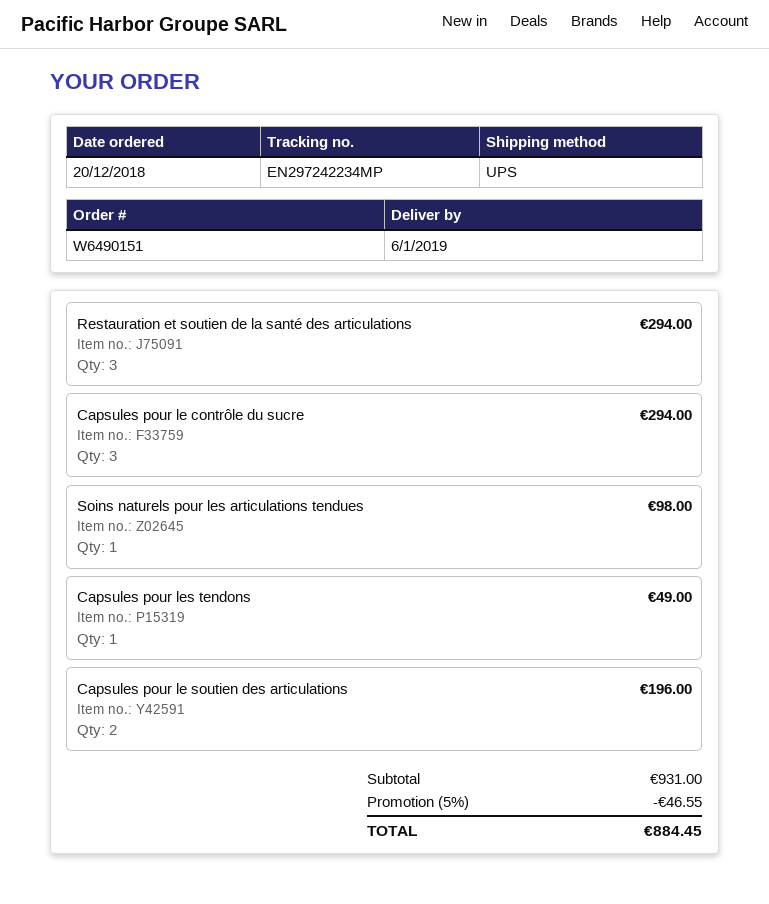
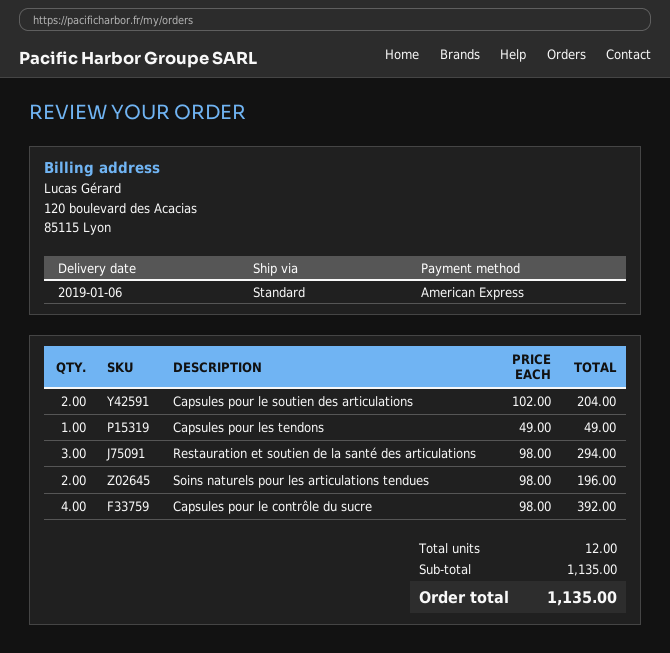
shipping method: UPS -> standard
Capsules pour le contrôle du sucre: 3 for 294.00 -> 4 for 392.00
Soins naturels pour les articulations tendues: 1 for 98.00 -> 2 for 196.00
Capsules pour le soutien des articulations: 2 for 196.00 -> 2 for 204.00
subtotal: 931.00 -> 1135.00
discount: 5% = 46.55 -> none
total: 884.45 -> 1135.00

